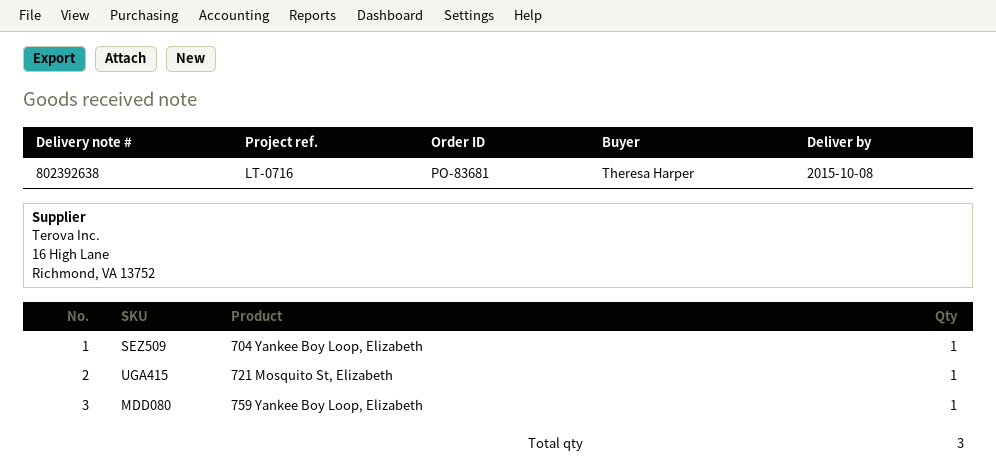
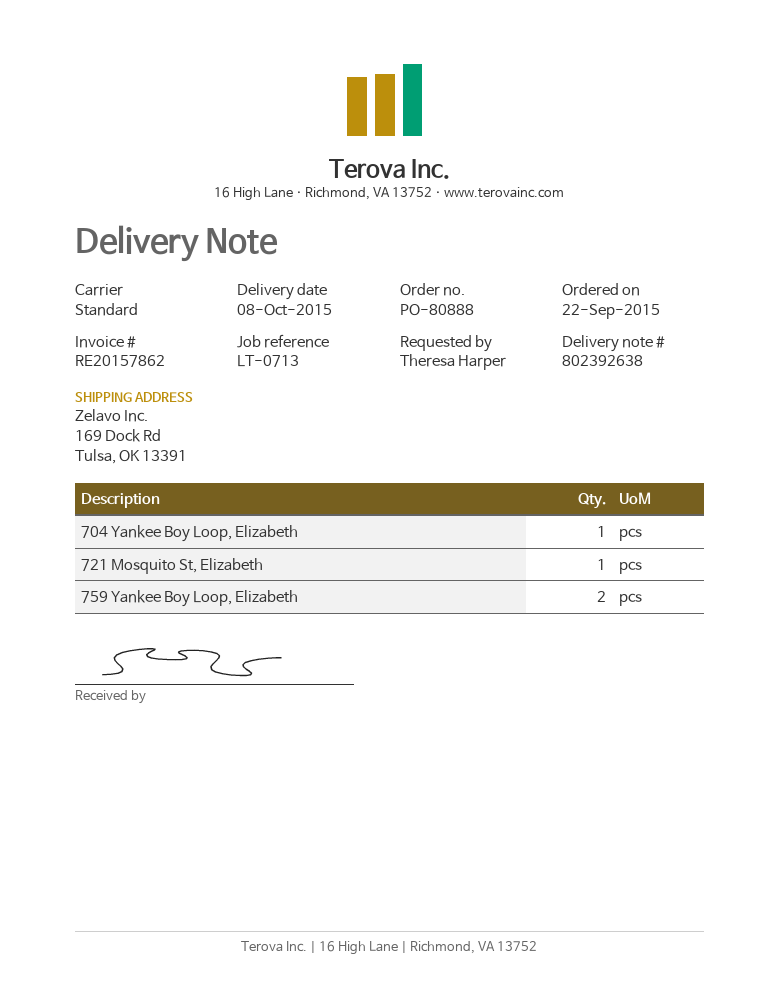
order number: PO-83681 -> PO-80888
reference: LT-0716 -> LT-0713
759 Yankee Boy Loop, Elizabeth: 1 -> 2

